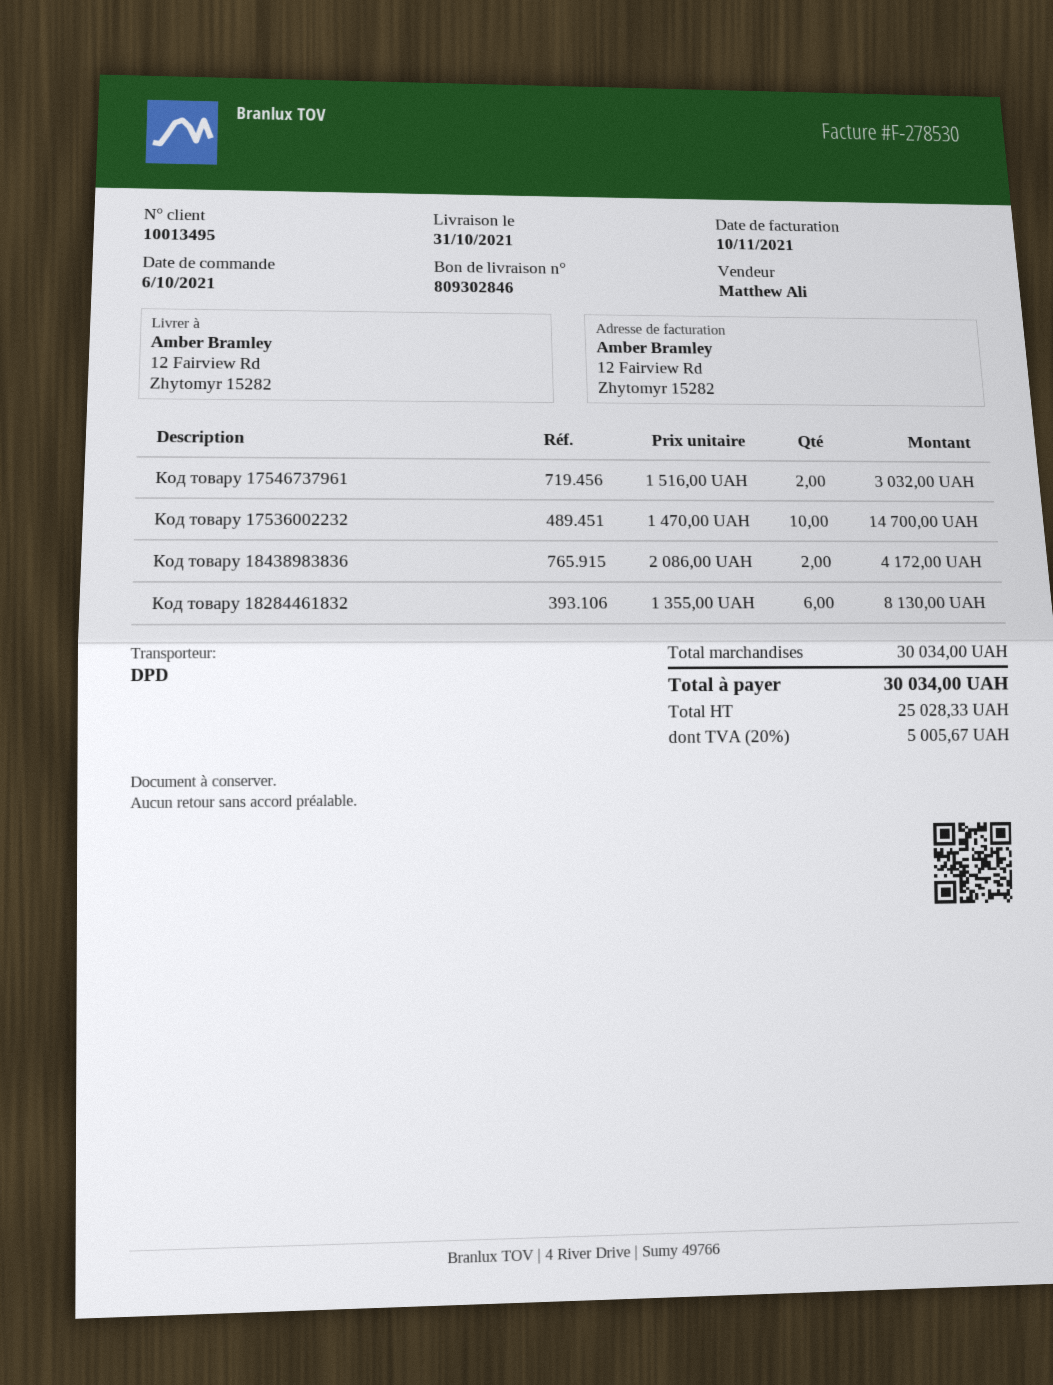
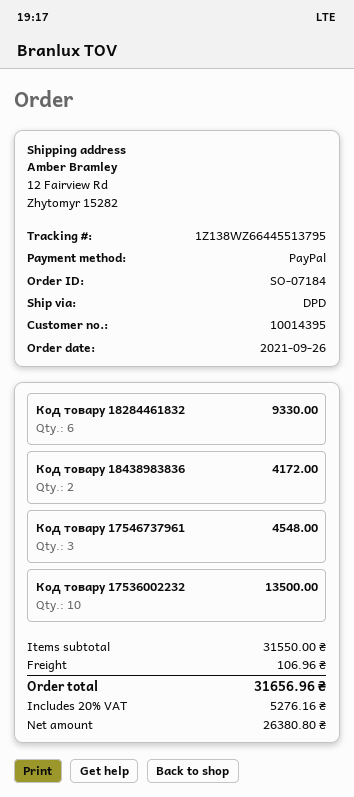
order date: 2021-10-06 -> 2021-09-26
customer number: 10013495 -> 10014395
Код товару 17546737961: 2 for 3032.00 -> 3 for 4548.00
Код товару 17536002232: 10 for 14700.00 -> 10 for 13500.00
Код товару 18284461832: 6 for 8130.00 -> 6 for 9330.00
subtotal: 30034.00 -> 31550.00
shipping: none -> 106.96
net: 25028.33 -> 26380.80
tax: 20% = 5005.67 -> 20% = 5276.16
total: 30034.00 -> 31656.96

